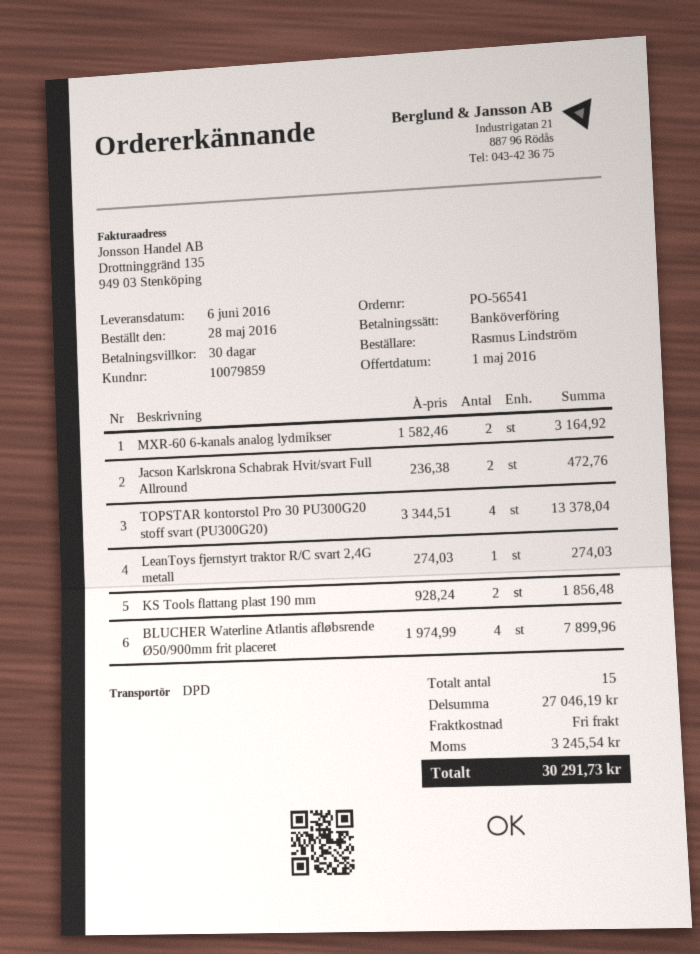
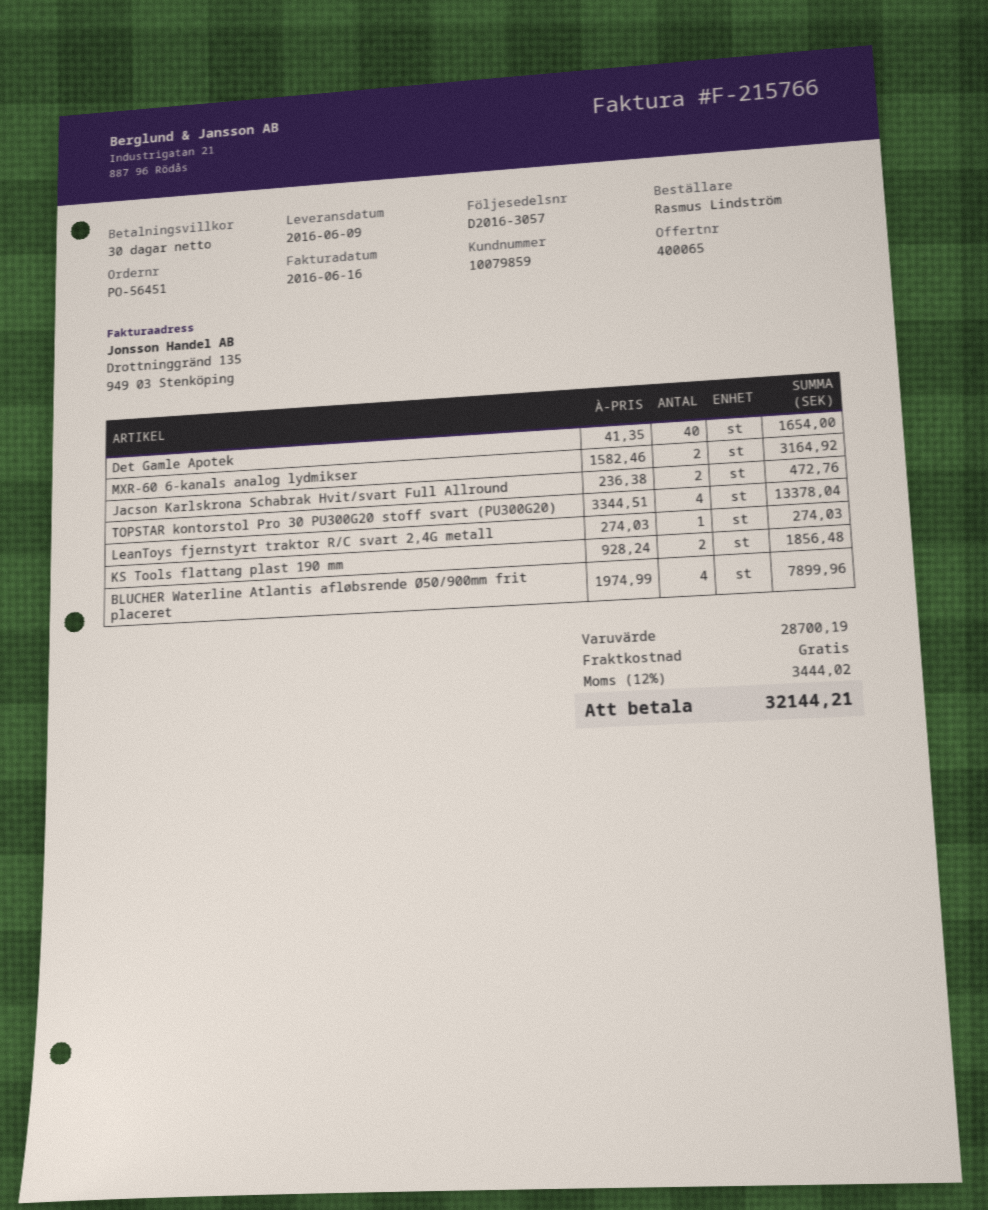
order number: PO-56541 -> PO-56451
delivery date: 2016-06-06 -> 2016-06-09
Det Gamle Apotek: none -> 40 x 41.35 = 1654.00
subtotal: 27046.19 -> 28700.19
tax: 3245.54 -> 3444.02
total: 30291.73 -> 32144.21

